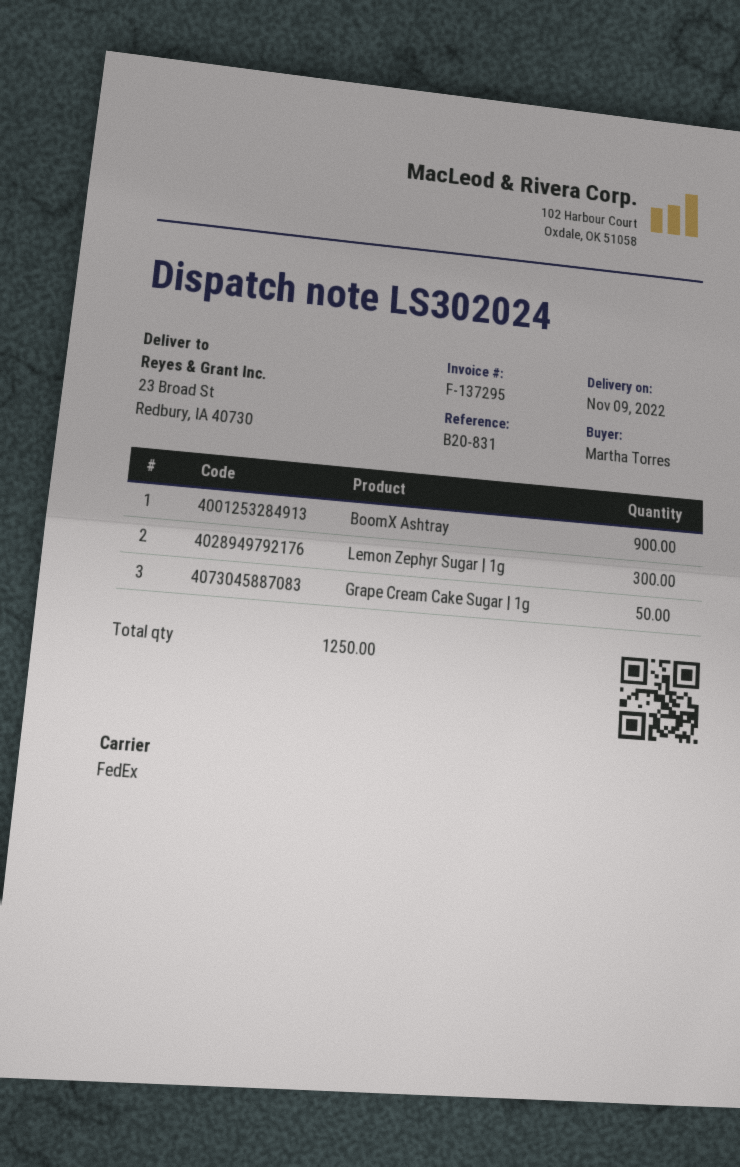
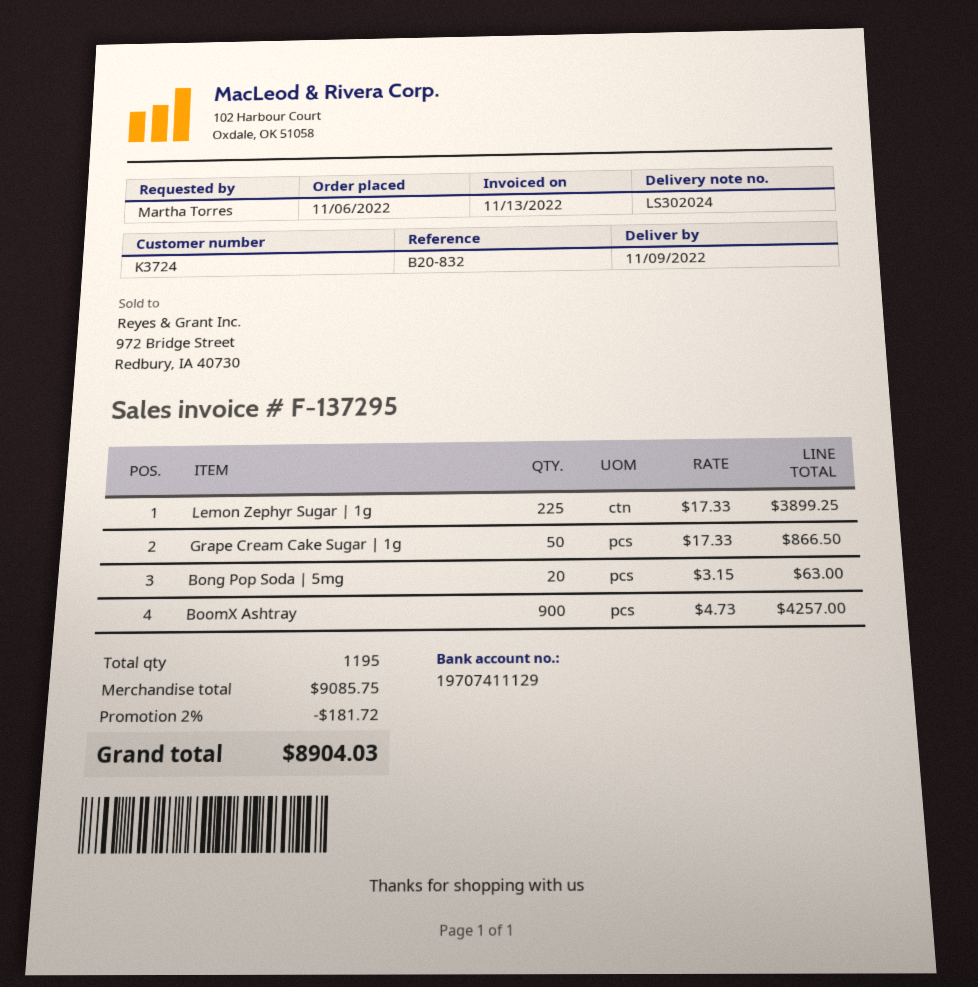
reference: B20-831 -> B20-832
Lemon Zephyr Sugar | 1g: 300 -> 225
Bong Pop Soda | 5mg: none -> 20
total quantity: 1250 -> 1195

